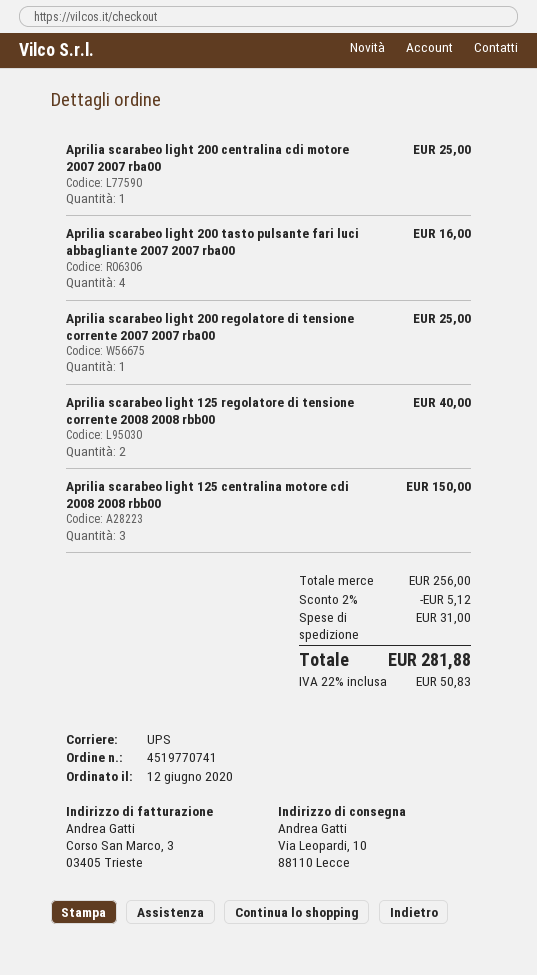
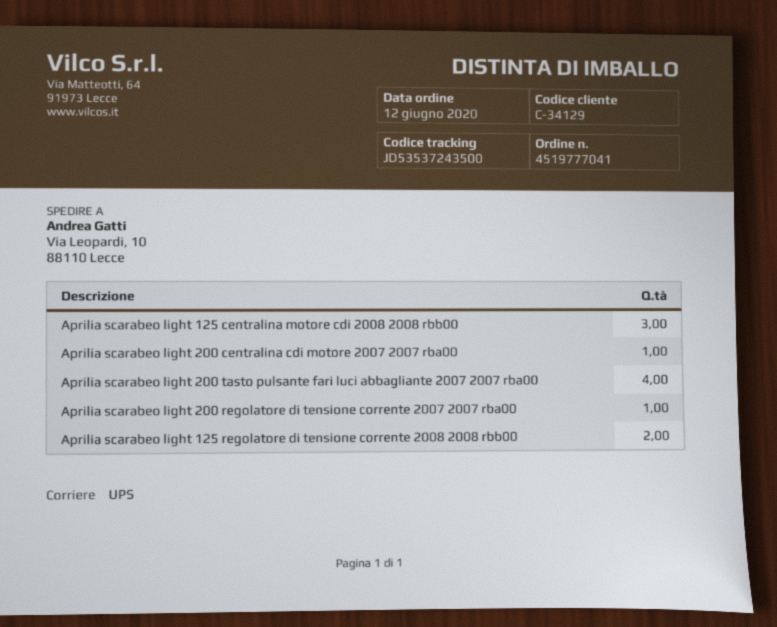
order number: 4519770741 -> 4519777041

